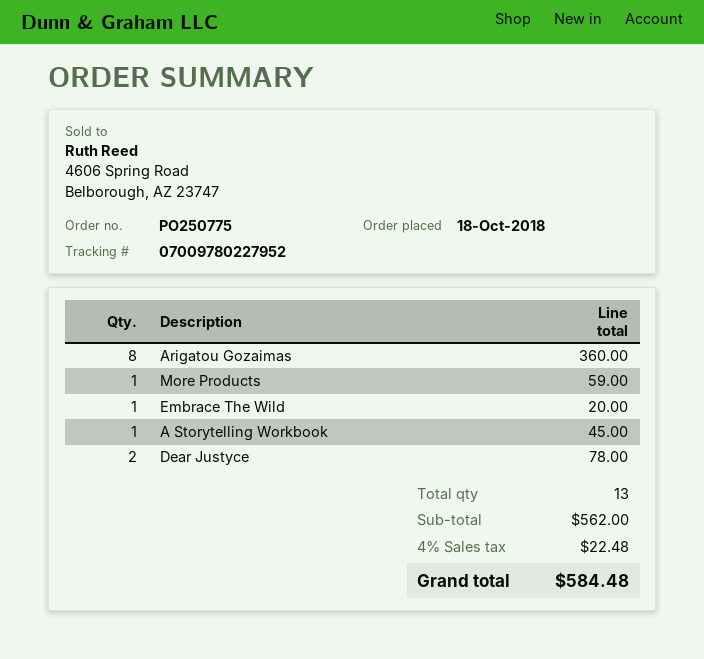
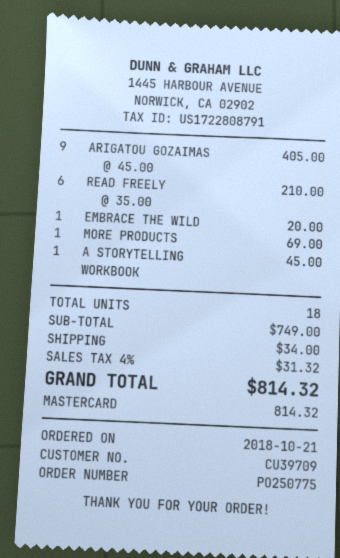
order date: 2018-10-18 -> 2018-10-21
Arigatou Gozaimas: 8 for 360.00 -> 9 for 405.00
More Products: 1 for 59.00 -> 1 for 69.00
Dear Justyce: 2 for 78.00 -> none
READ FREELY: none -> 6 for 210.00
total quantity: 13 -> 18
subtotal: 562.00 -> 749.00
shipping: none -> 34.00
tax: 4% = 22.48 -> 4% = 31.32
total: 584.48 -> 814.32

